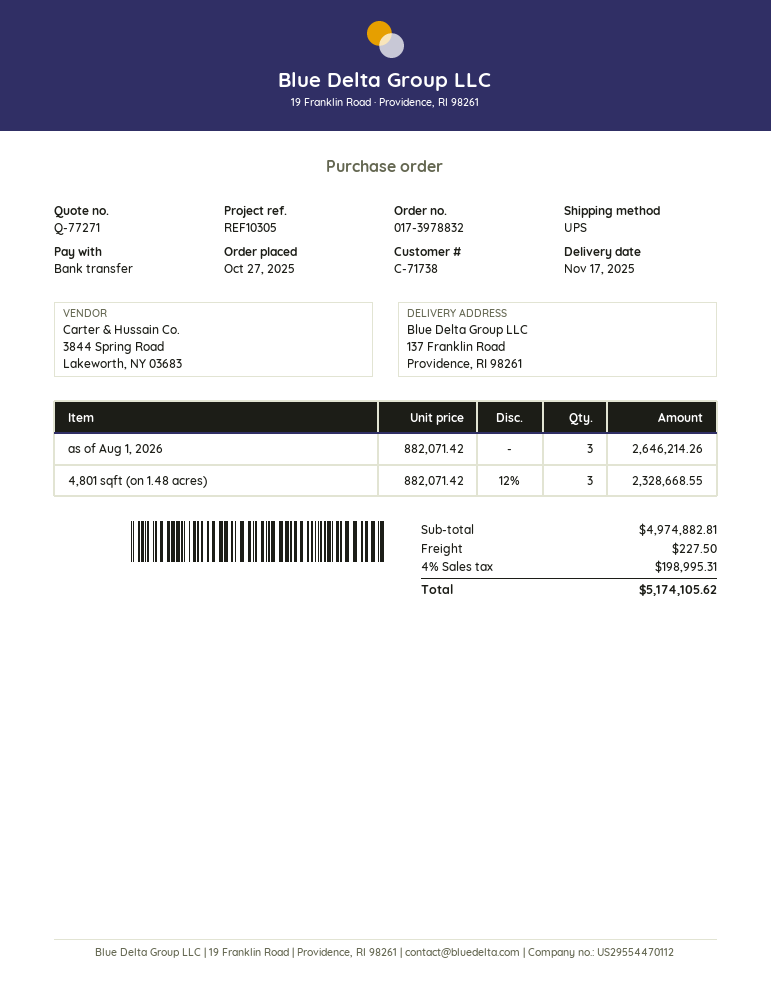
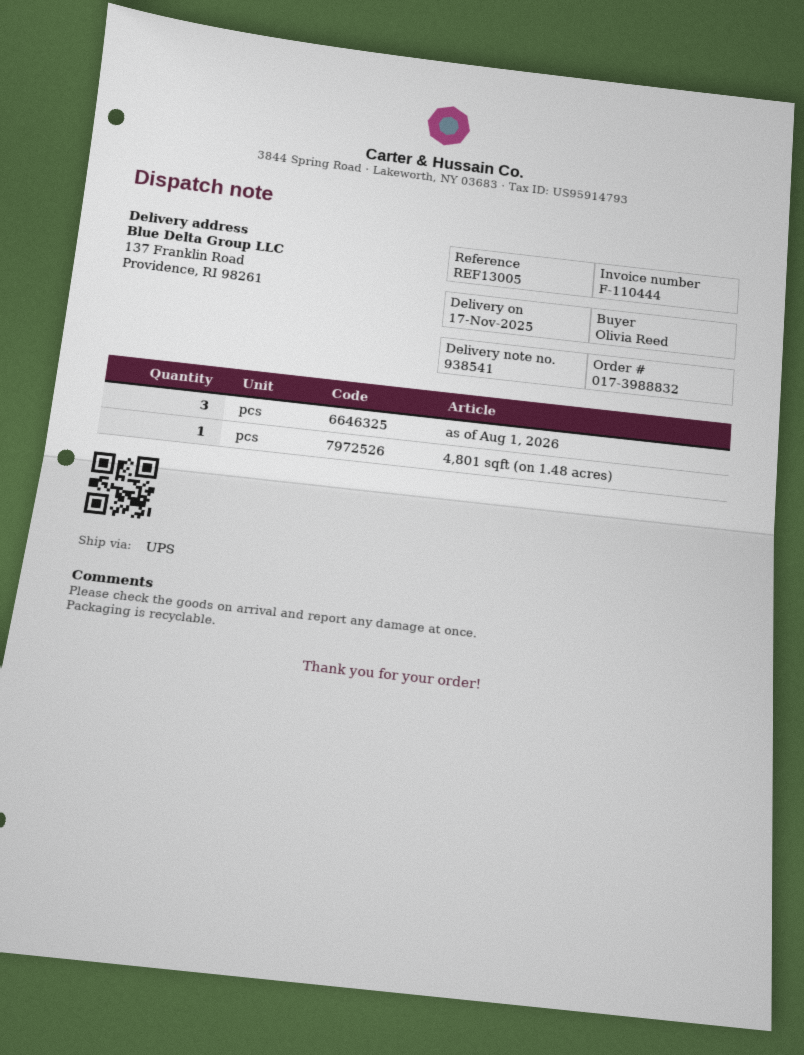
order number: 017-3978832 -> 017-3988832
reference: REF10305 -> REF13005
4,801 sqft (on 1.48 acres): 3 -> 1

